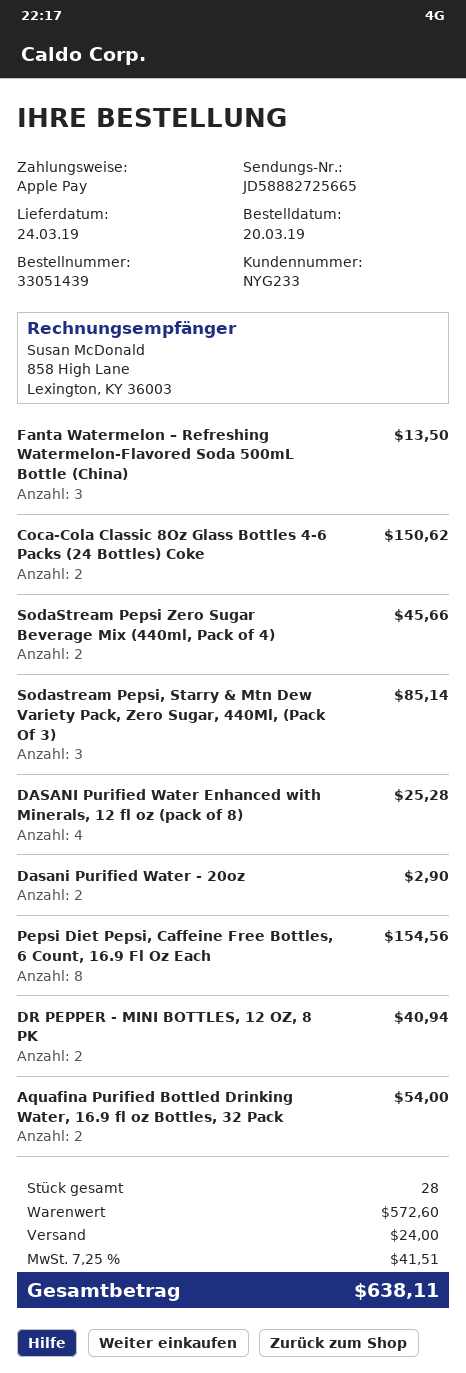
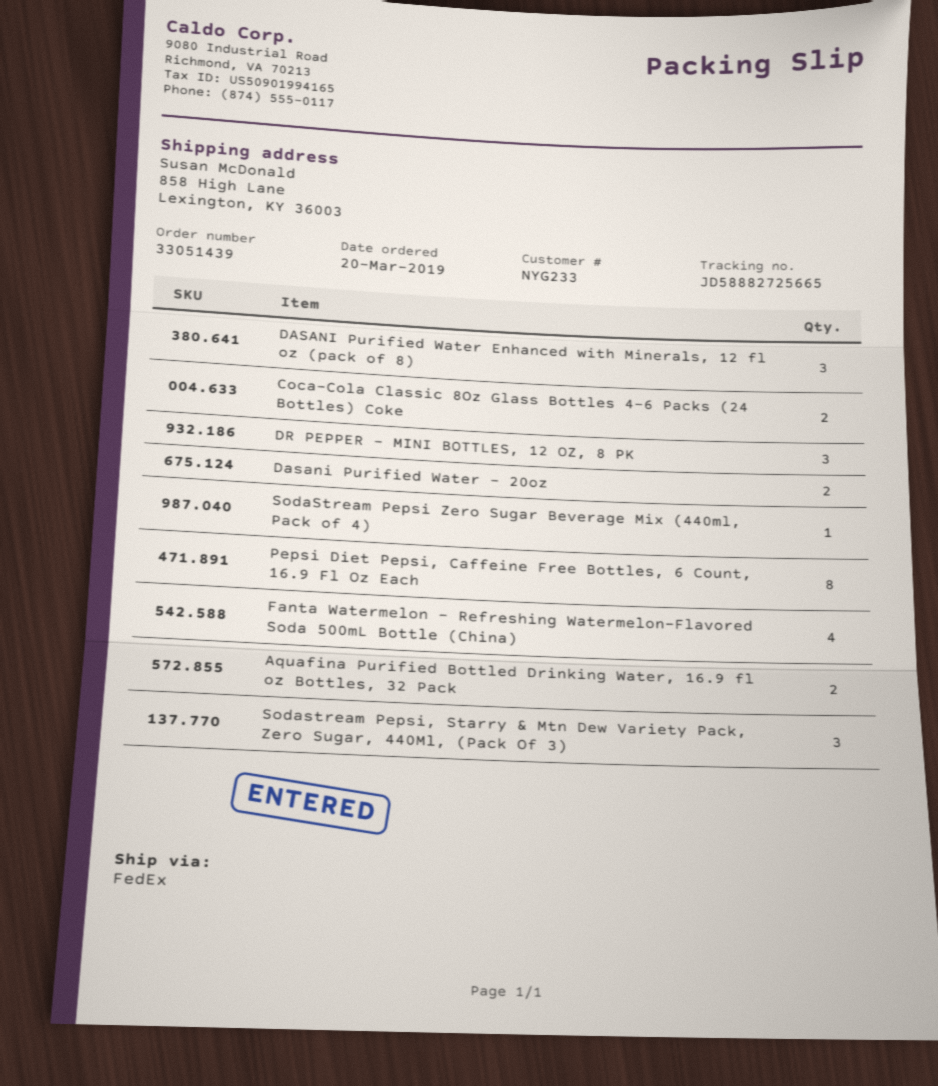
Fanta Watermelon – Refreshing Watermelon-Flavored Soda 500mL Bottle (China): 3 -> 4
SodaStream Pepsi Zero Sugar Beverage Mix (440ml, Pack of 4): 2 -> 1
DASANI Purified Water Enhanced with Minerals, 12 fl oz (pack of 8): 4 -> 3
DR PEPPER - MINI BOTTLES, 12 OZ, 8 PK: 2 -> 3

